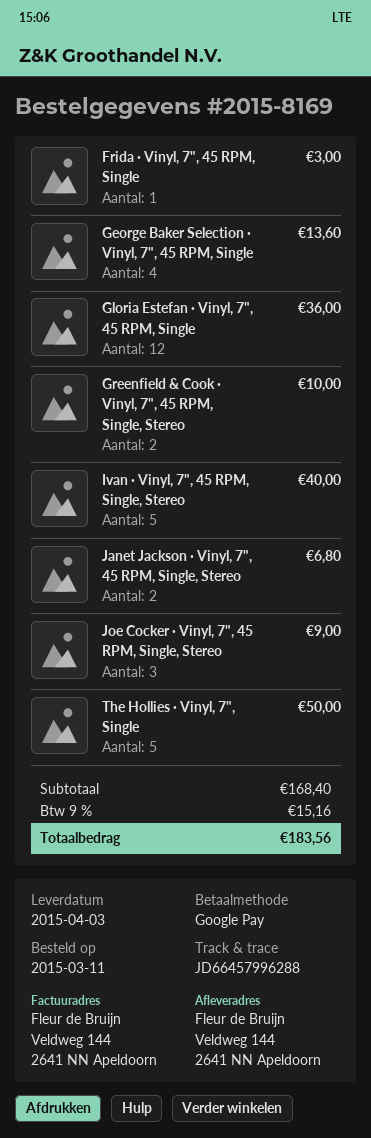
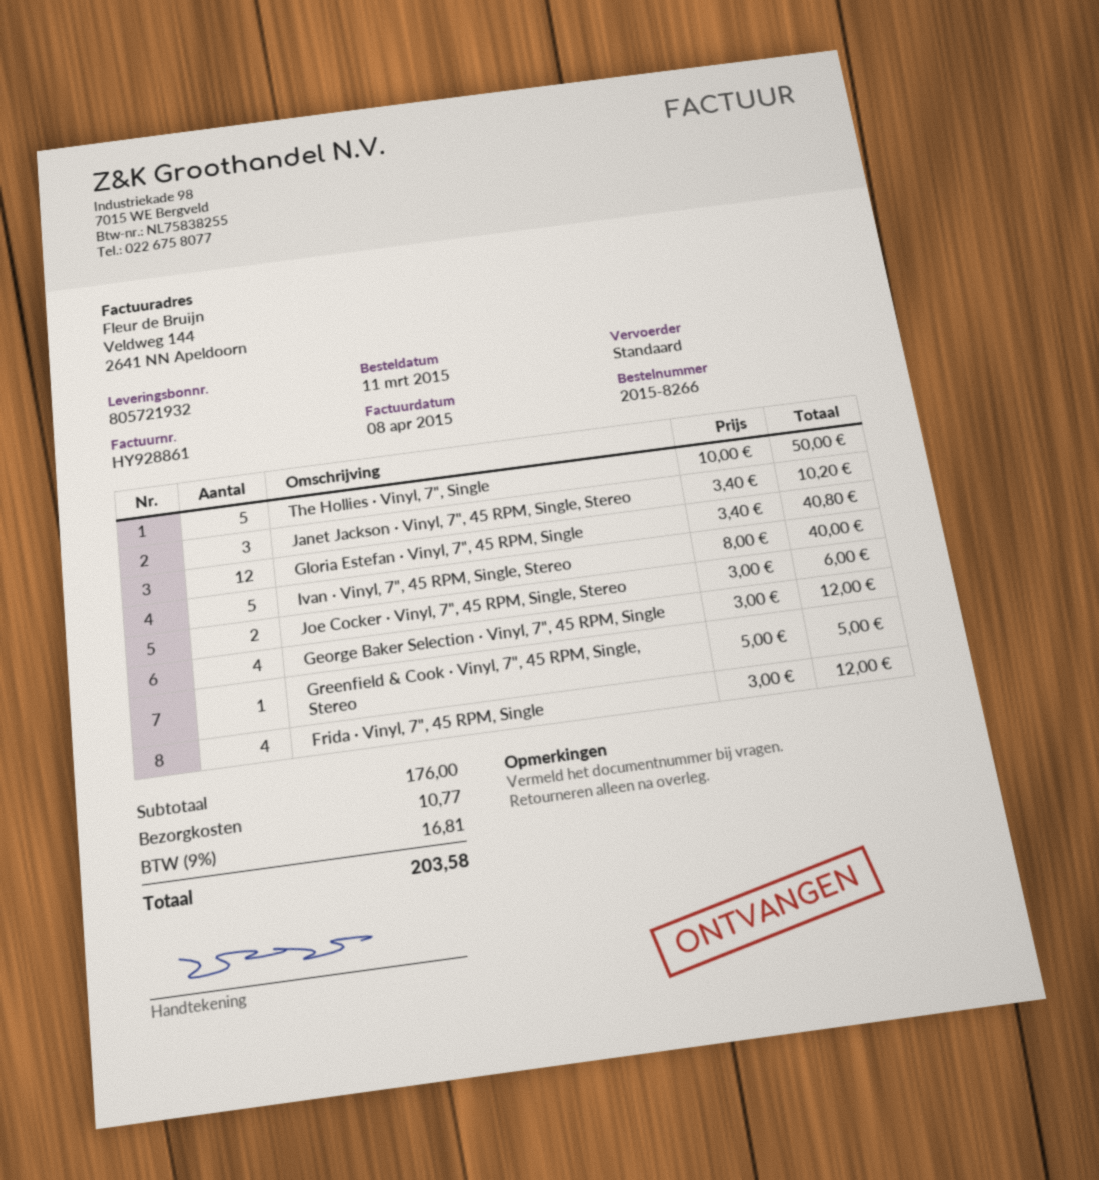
order number: 2015-8169 -> 2015-8266
Frida · Vinyl, 7", 45 RPM, Single: 1 for 3.00 -> 4 for 12.00
George Baker Selection · Vinyl, 7", 45 RPM, Single: 4 for 13.60 -> 4 for 12.00
Gloria Estefan · Vinyl, 7", 45 RPM, Single: 12 for 36.00 -> 12 for 40.80
Greenfield & Cook · Vinyl, 7", 45 RPM, Single, Stereo: 2 for 10.00 -> 1 for 5.00
Janet Jackson · Vinyl, 7", 45 RPM, Single, Stereo: 2 for 6.80 -> 3 for 10.20
Joe Cocker · Vinyl, 7", 45 RPM, Single, Stereo: 3 for 9.00 -> 2 for 6.00
subtotal: 168.40 -> 176.00
shipping: none -> 10.77
tax: 9% = 15.16 -> 9% = 16.81
total: 183.56 -> 203.58

